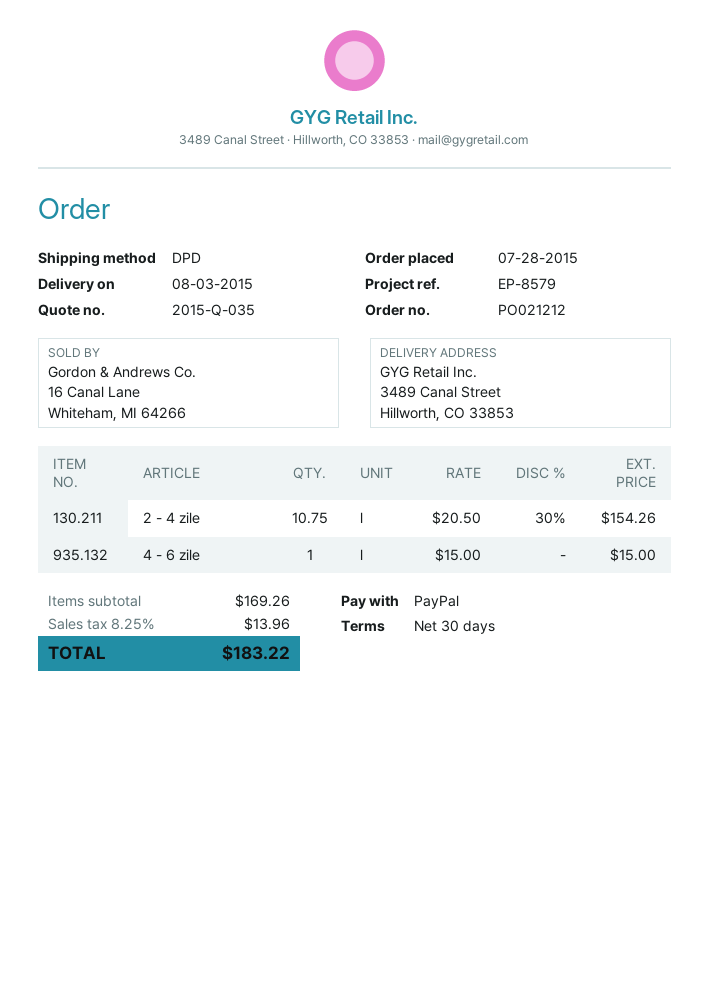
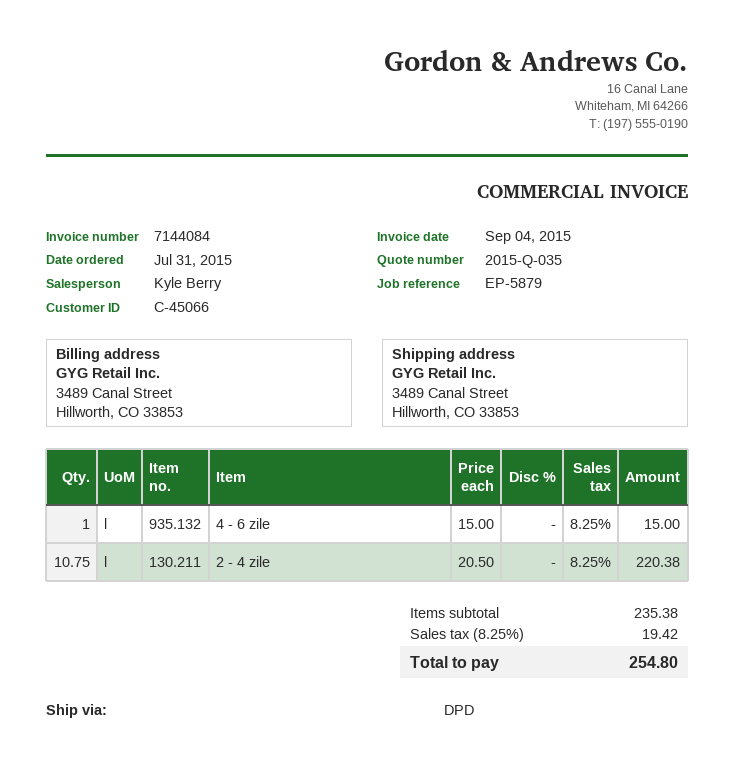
order date: 2015-07-28 -> 2015-07-31
reference: EP-8579 -> EP-5879
2 - 4 zile: 10.75 x 20.50 - 30% = 154.26 -> 10.75 x 20.50 = 220.38
subtotal: 169.26 -> 235.38
tax: 8.25% = 13.96 -> 8.25% = 19.42
total: 183.22 -> 254.80

